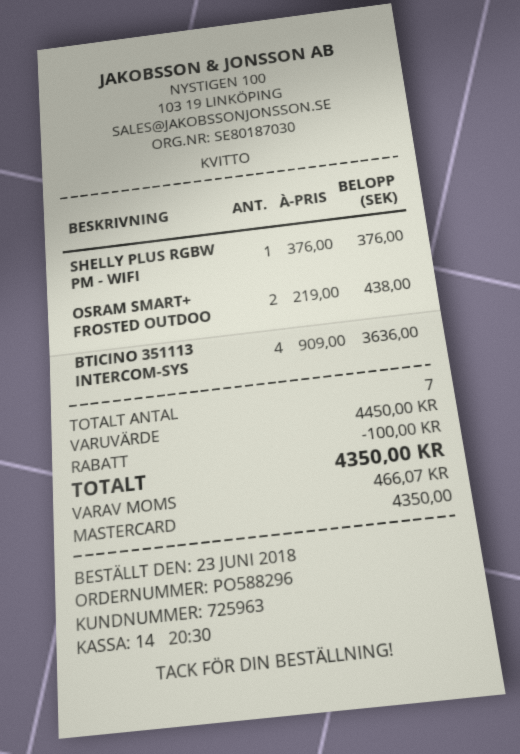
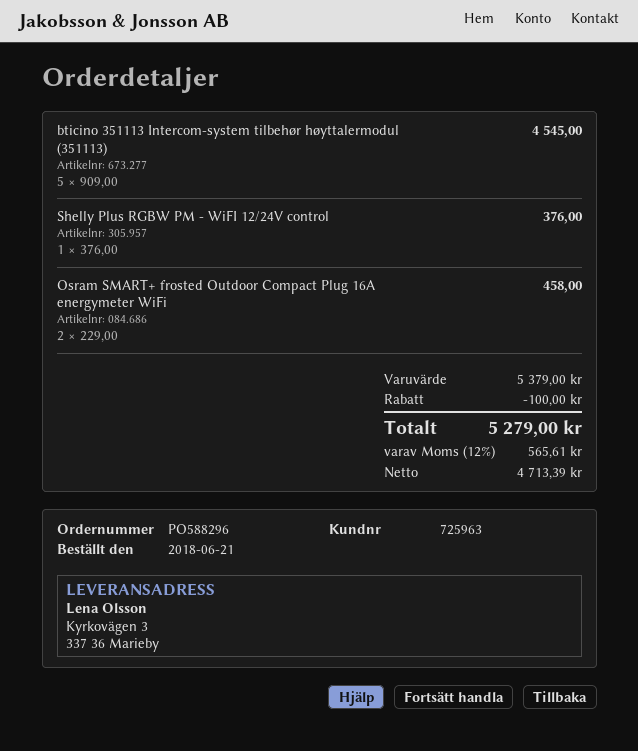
order date: 2018-06-23 -> 2018-06-21
OSRAM SMART+ FROSTED OUTDOO: 2 x 219.00 = 438.00 -> 2 x 229.00 = 458.00
BTICINO 351113 INTERCOM-SYS: 4 x 909.00 = 3636.00 -> 5 x 909.00 = 4545.00
subtotal: 4450.00 -> 5379.00
tax: 466.07 -> 565.61
total: 4350.00 -> 5279.00

